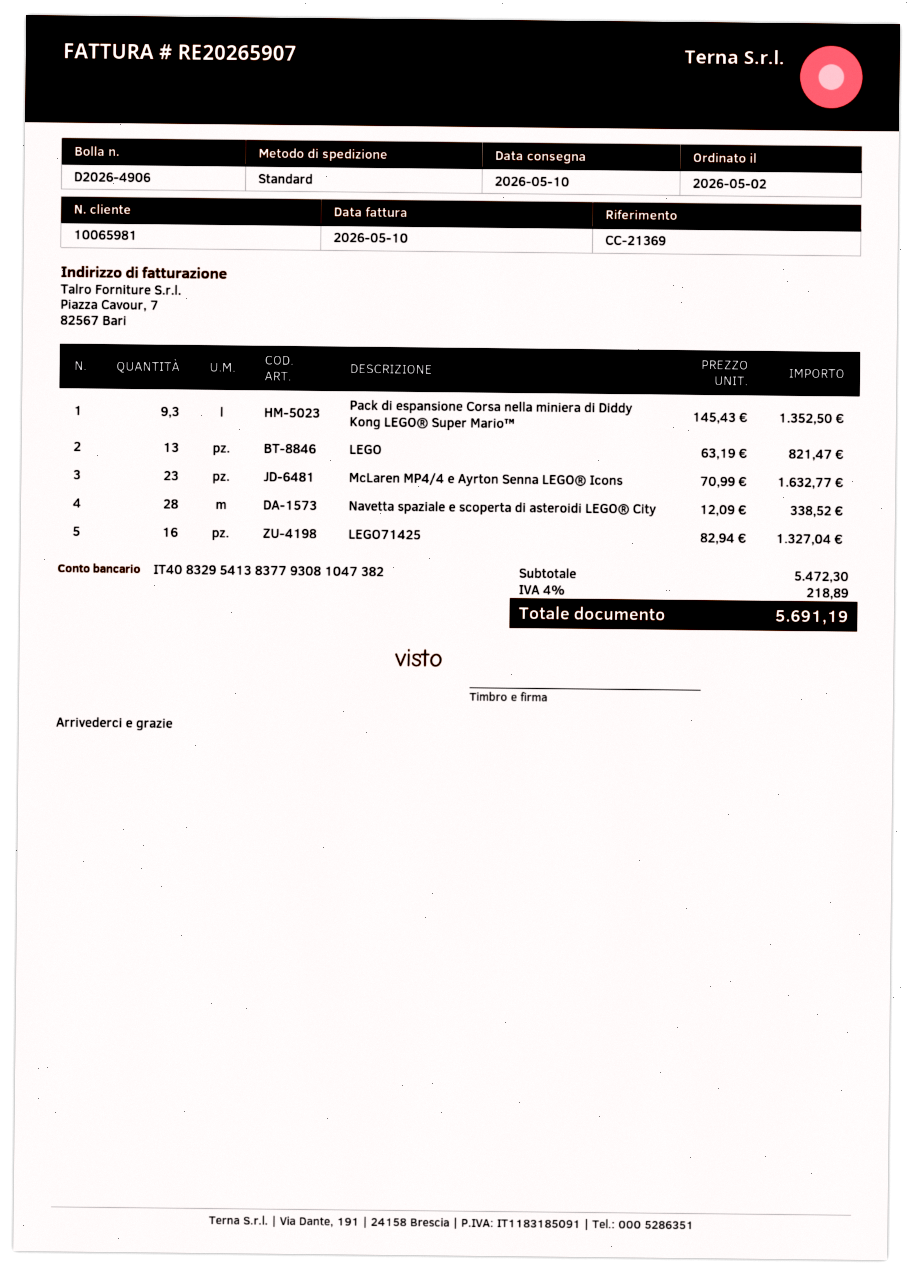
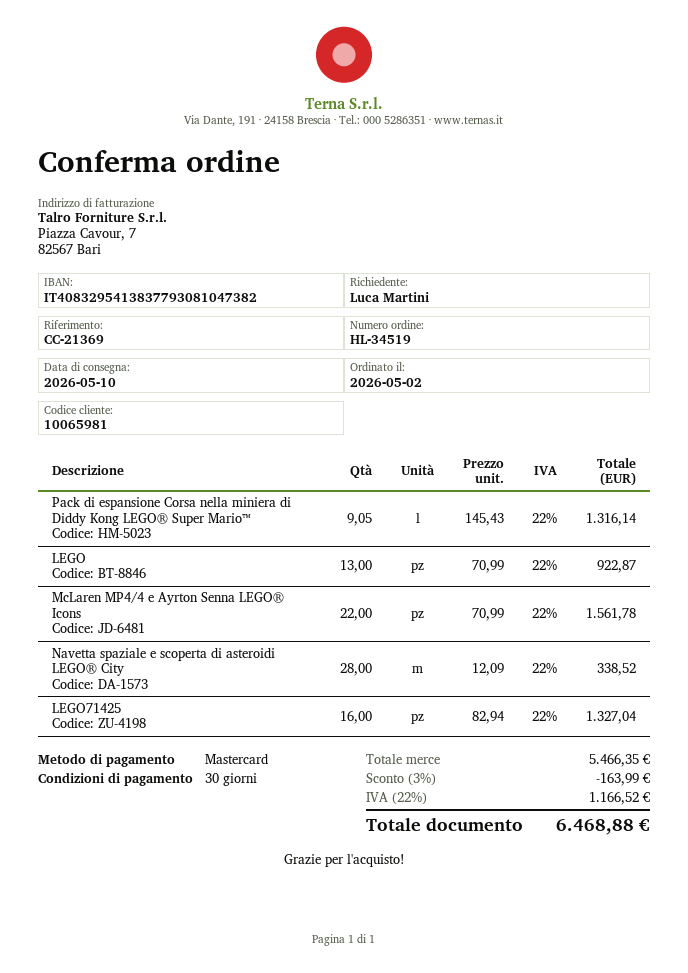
Pack di espansione Corsa nella miniera di Diddy Kong LEGO® Super Mario™: 9.3 x 145.43 = 1352.50 -> 9.05 x 145.43 = 1316.14
LEGO: 13 x 63.19 = 821.47 -> 13 x 70.99 = 922.87
McLaren MP4/4 e Ayrton Senna LEGO® Icons: 23 x 70.99 = 1632.77 -> 22 x 70.99 = 1561.78
subtotal: 5472.30 -> 5466.35
discount: none -> 3% = 163.99
tax: 4% = 218.89 -> 22% = 1166.52
total: 5691.19 -> 6468.88

